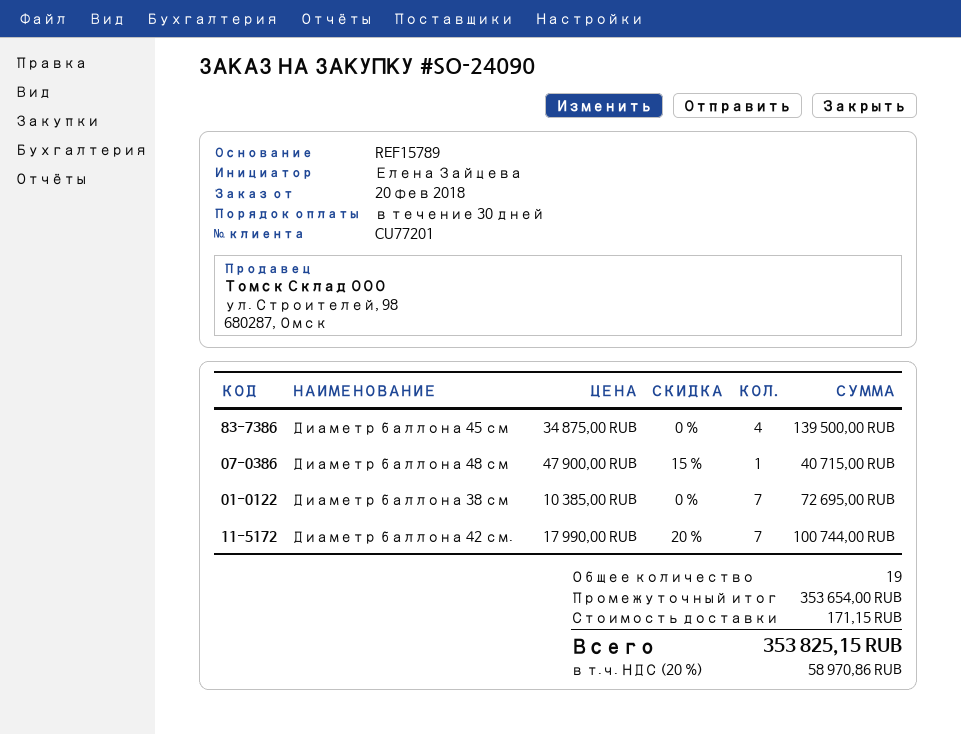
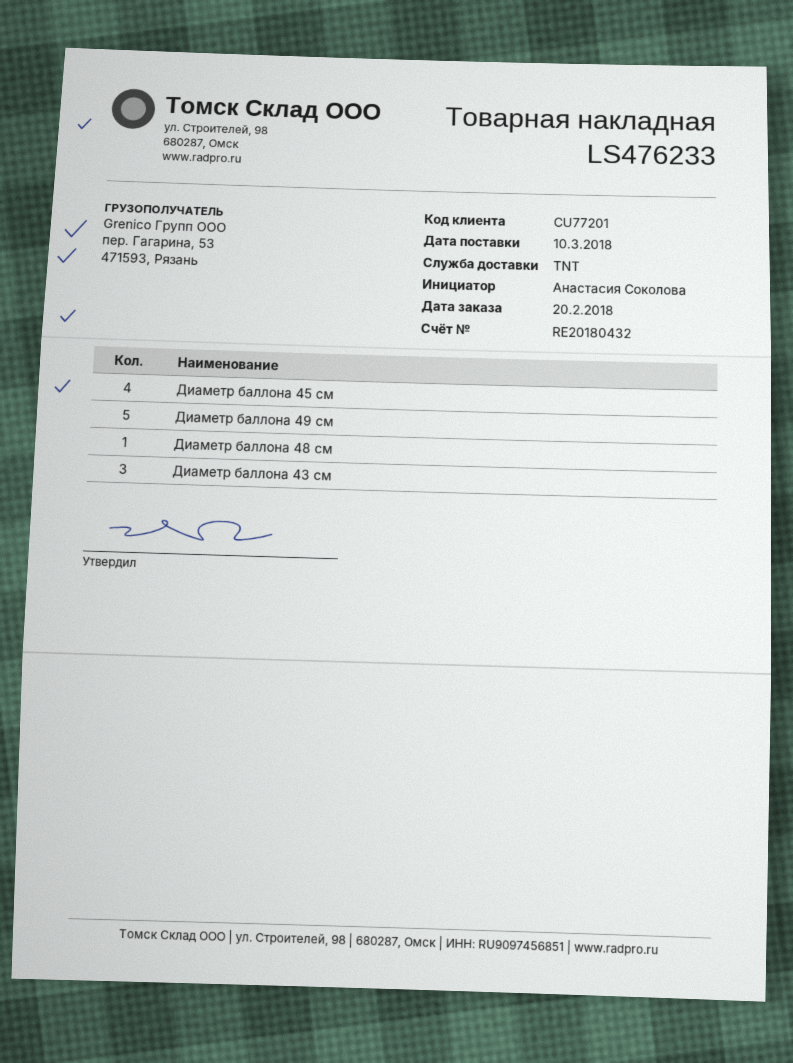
ordered by: Елена Зайцева -> Анастасия Соколова
Диаметр баллона 38 см: 7 -> none
Диаметр баллона 42 см.: 7 -> none
Диаметр баллона 49 см: none -> 5
Диаметр баллона 43 см: none -> 3

